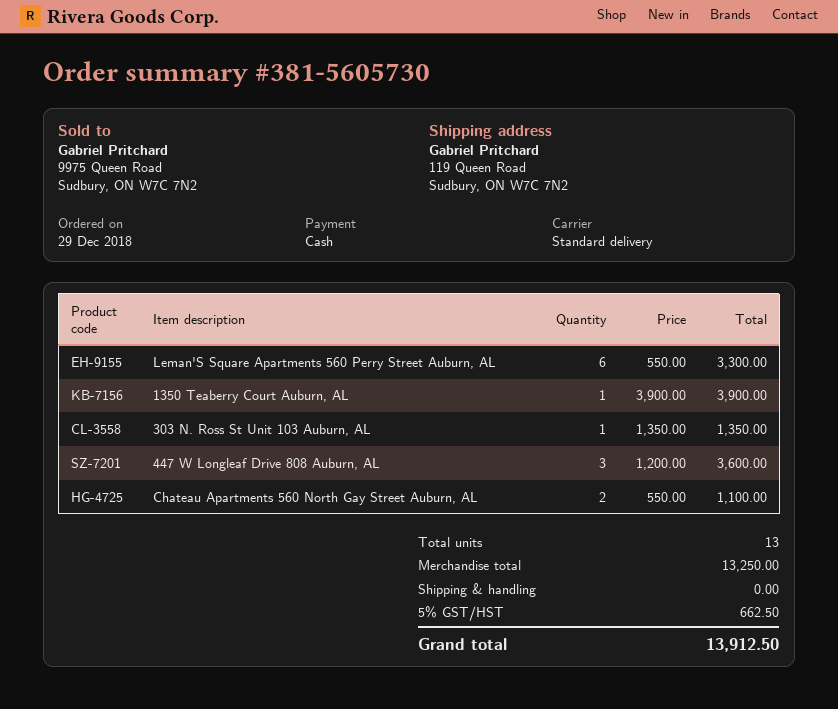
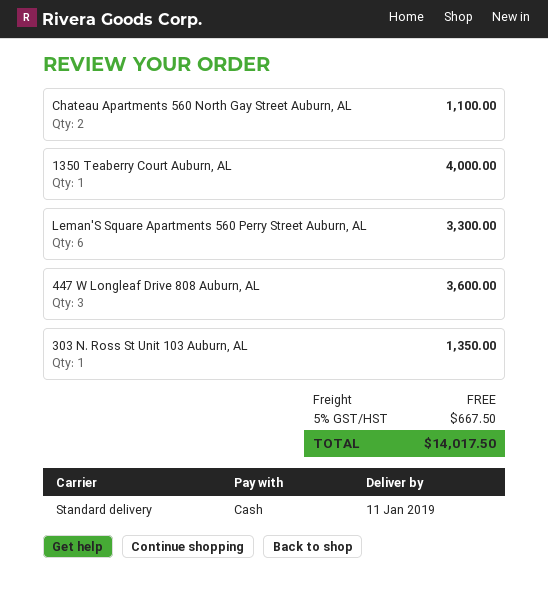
1350 Teaberry Court Auburn, AL: 1 for 3900.00 -> 1 for 4000.00
tax: 5% = 662.50 -> 5% = 667.50
total: 13912.50 -> 14017.50

